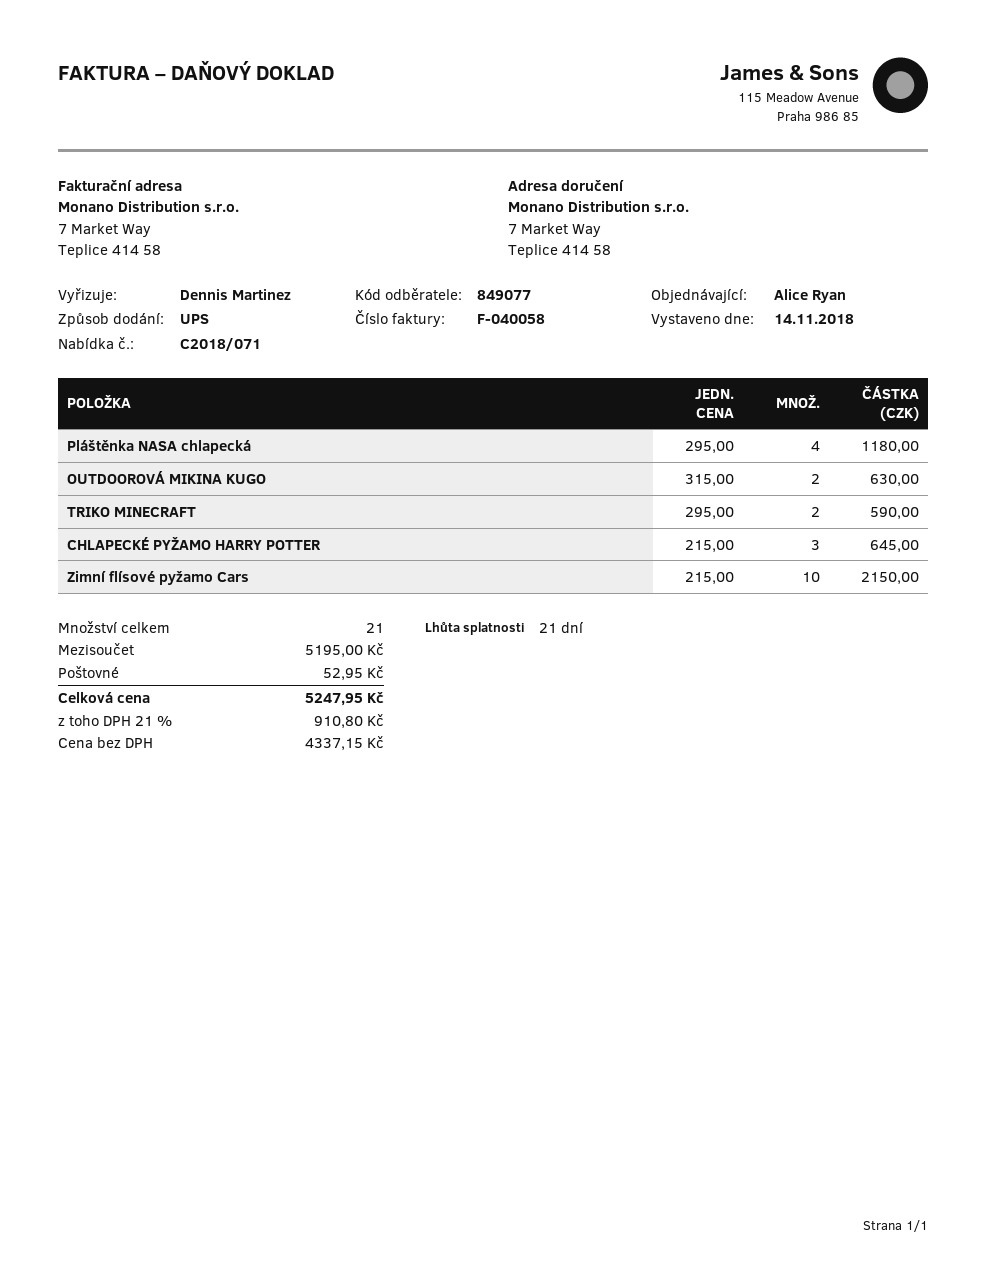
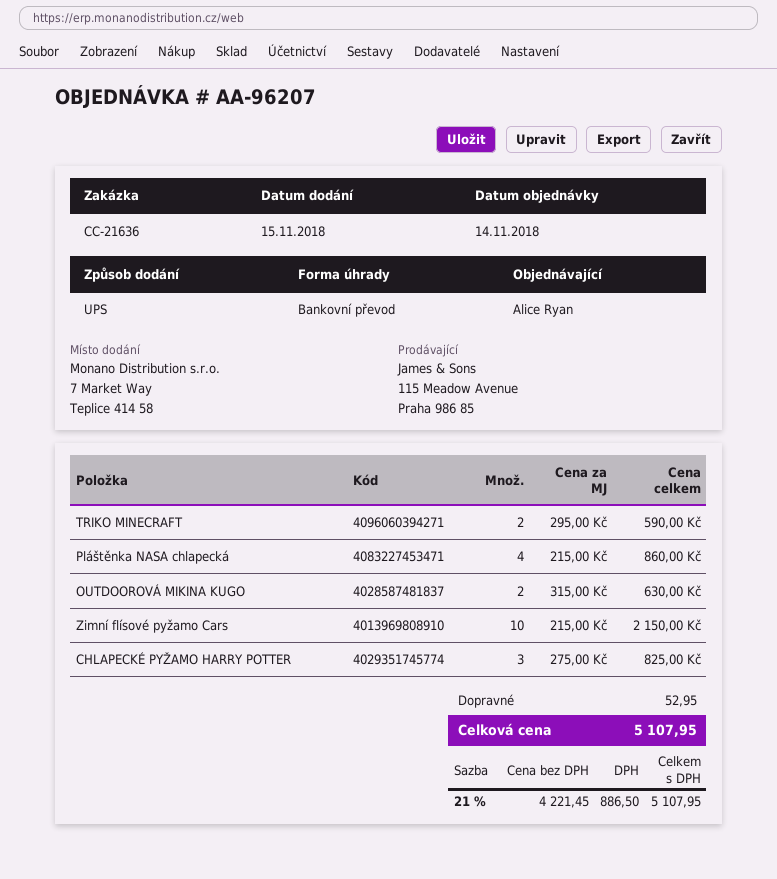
Pláštěnka NASA chlapecká: 4 x 295.00 = 1180.00 -> 4 x 215.00 = 860.00
CHLAPECKÉ PYŽAMO HARRY POTTER: 3 x 215.00 = 645.00 -> 3 x 275.00 = 825.00
net: 4337.15 -> 4221.45
tax: 21% = 910.80 -> 21% = 886.50
total: 5247.95 -> 5107.95

